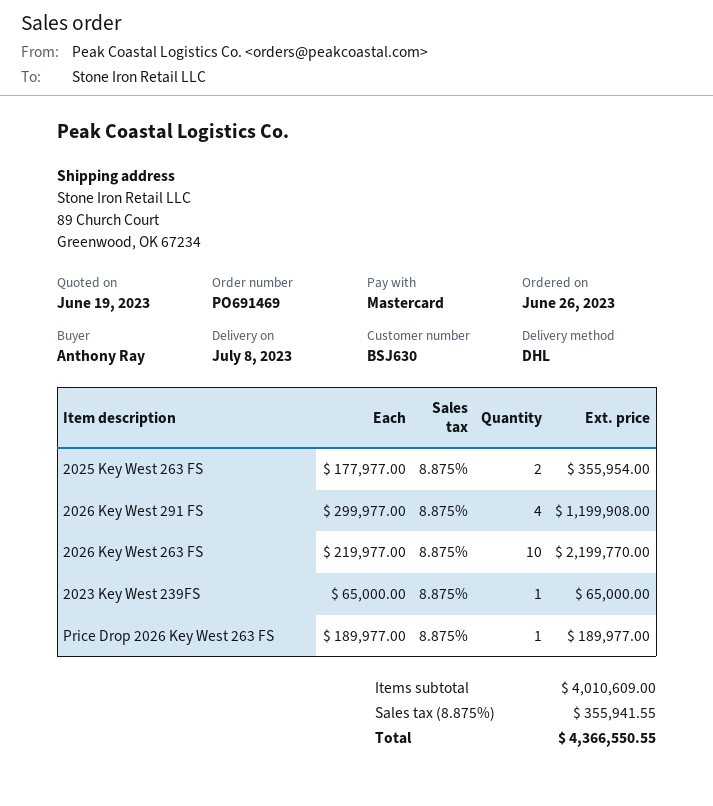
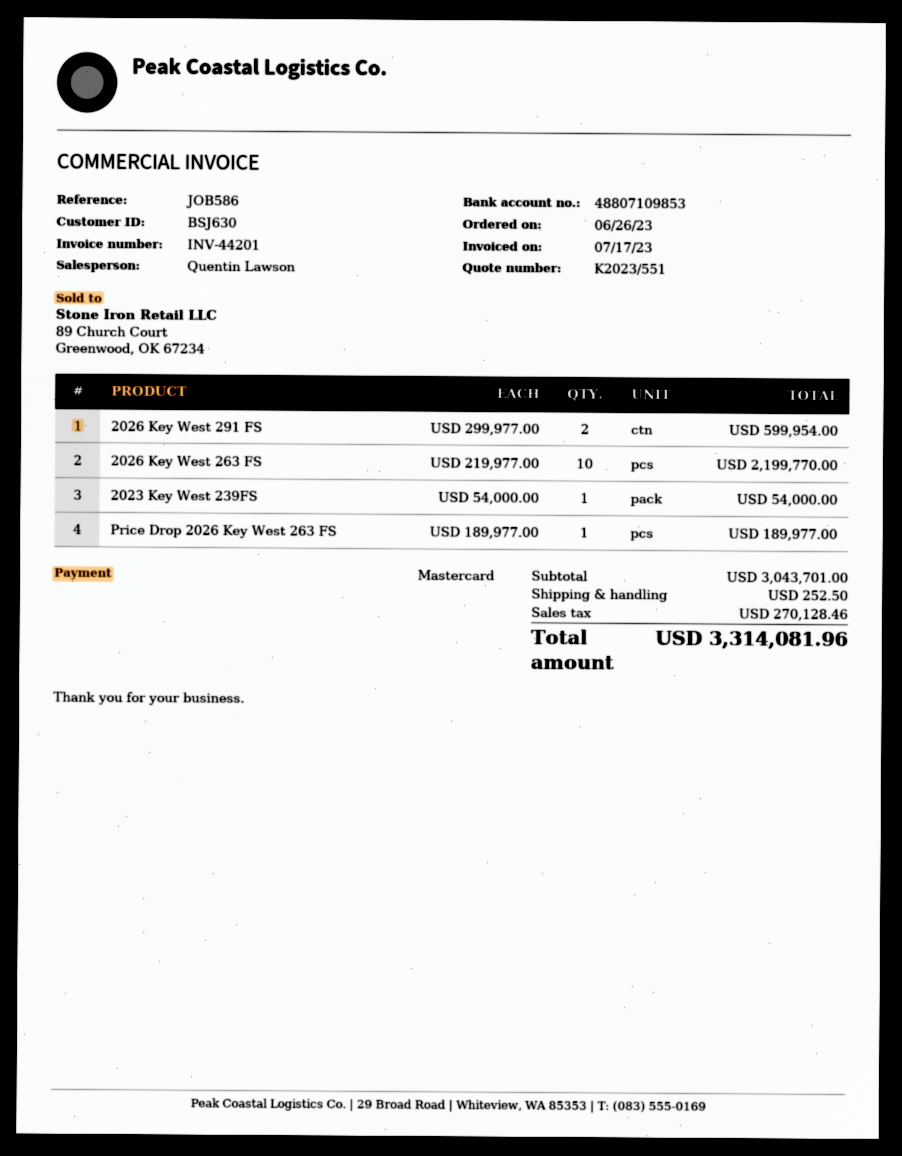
2025 Key West 263 FS: 2 x 177977.00 = 355954.00 -> none
2026 Key West 291 FS: 4 x 299977.00 = 1199908.00 -> 2 x 299977.00 = 599954.00
2023 Key West 239FS: 1 x 65000.00 = 65000.00 -> 1 x 54000.00 = 54000.00
subtotal: 4010609.00 -> 3043701.00
shipping: none -> 252.50
tax: 355941.55 -> 270128.46
total: 4366550.55 -> 3314081.96

